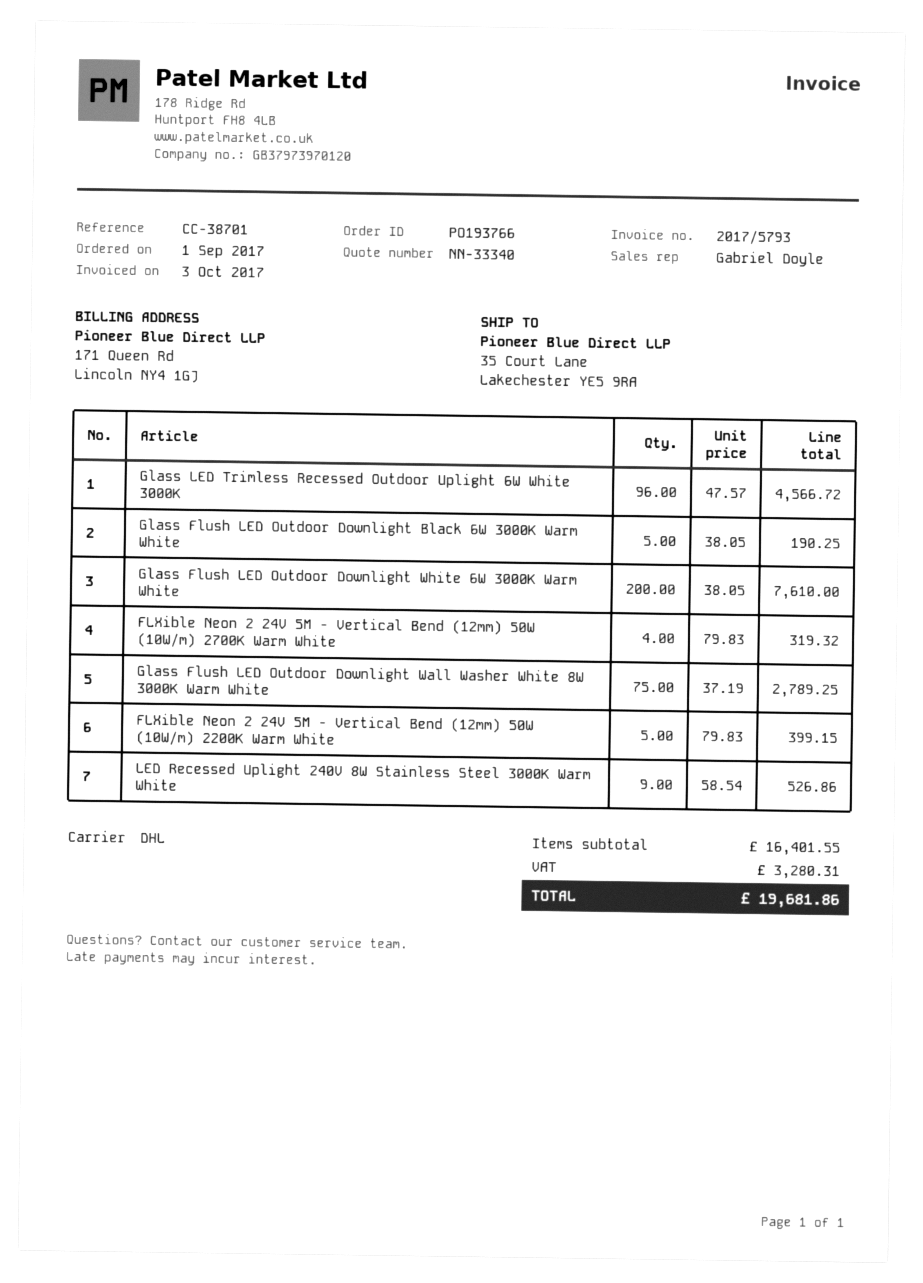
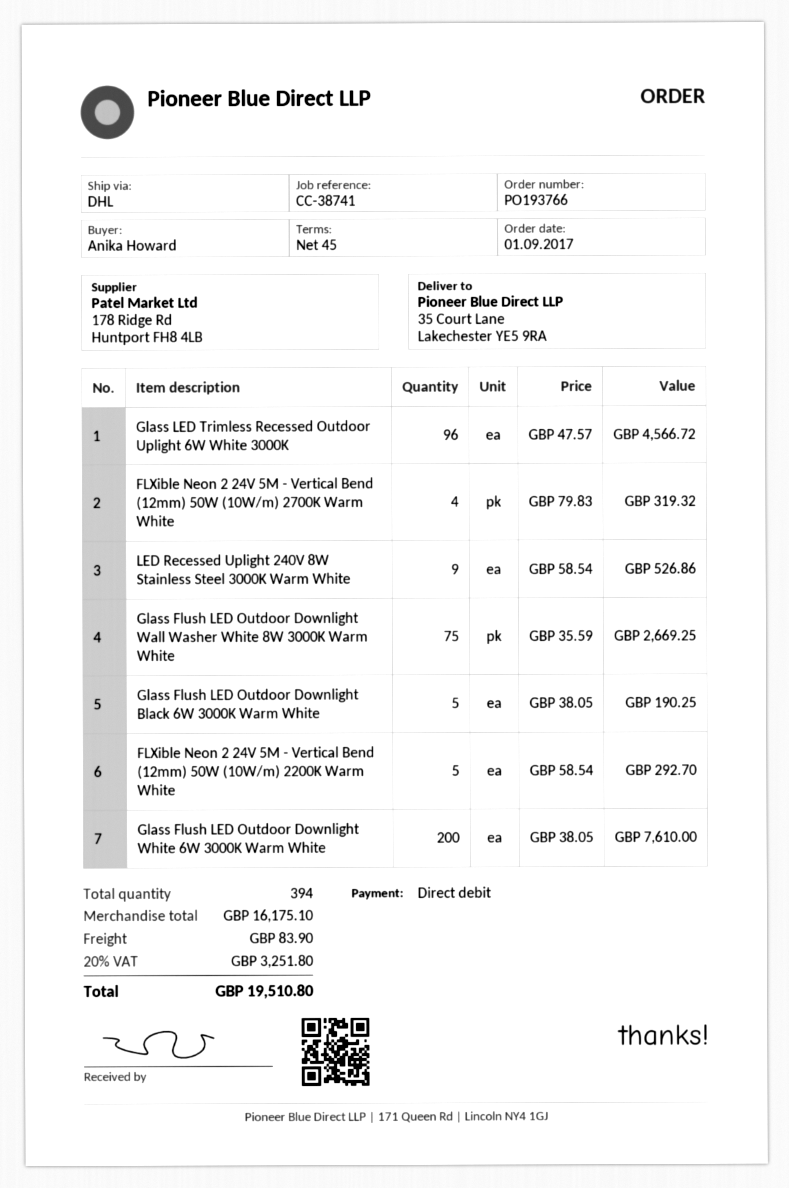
reference: CC-38701 -> CC-38741
Glass Flush LED Outdoor Downlight Wall Washer White 8W 3000K Warm White: 75 x 37.19 = 2789.25 -> 75 x 35.59 = 2669.25
FLXible Neon 2 24V 5M - Vertical Bend (12mm) 50W (10W/m) 2200K Warm White: 5 x 79.83 = 399.15 -> 5 x 58.54 = 292.70
subtotal: 16401.55 -> 16175.10
shipping: none -> 83.90
tax: 3280.31 -> 3251.80
total: 19681.86 -> 19510.80

